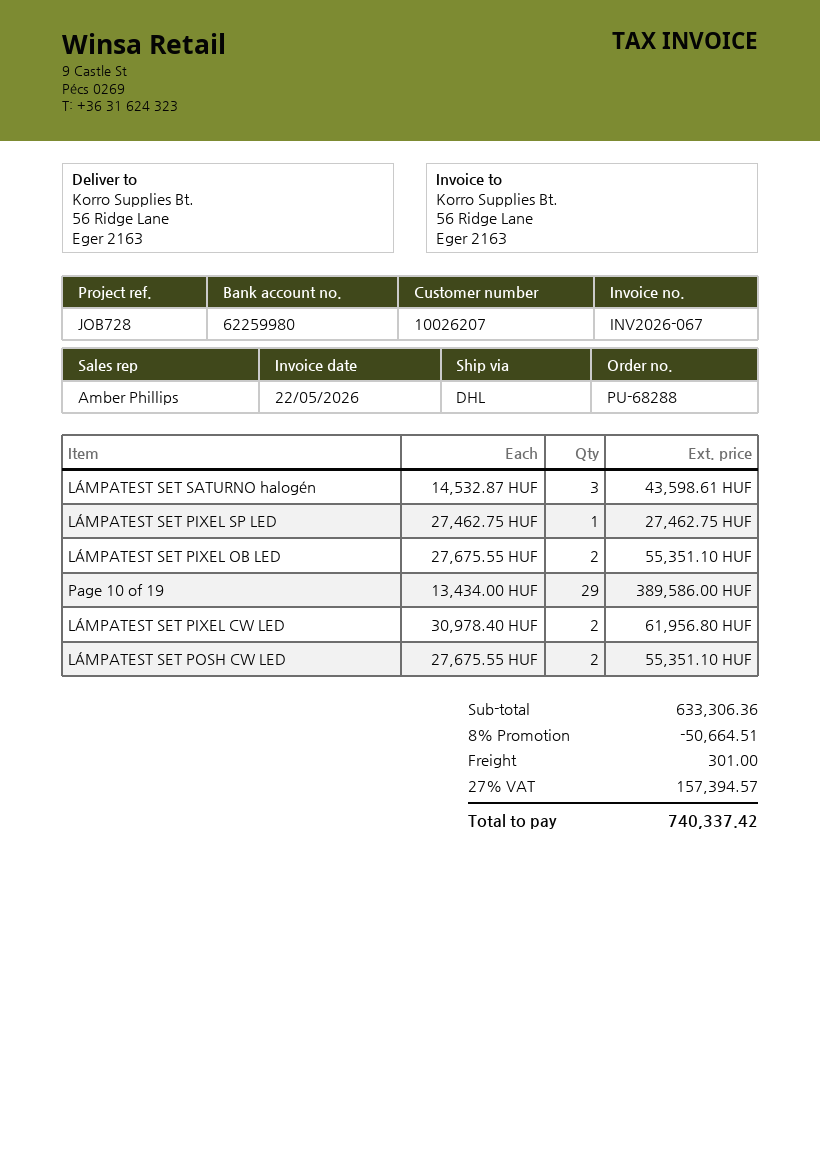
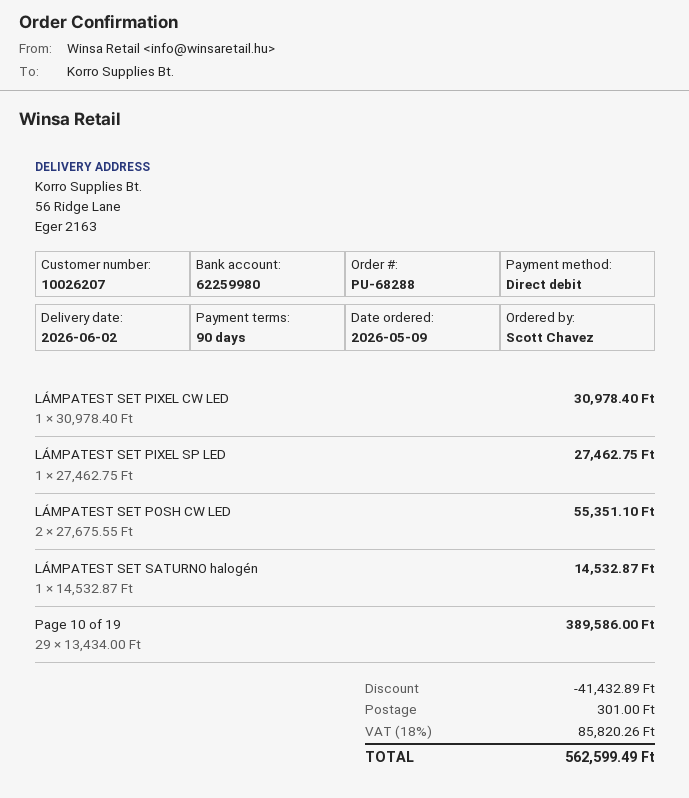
LÁMPATEST SET SATURNO halogén: 3 x 14532.87 = 43598.61 -> 1 x 14532.87 = 14532.87
LÁMPATEST SET PIXEL OB LED: 2 x 27675.55 = 55351.10 -> none
LÁMPATEST SET PIXEL CW LED: 2 x 30978.40 = 61956.80 -> 1 x 30978.40 = 30978.40
discount: 50664.51 -> 41432.89
tax: 27% = 157394.57 -> 18% = 85820.26
total: 740337.42 -> 562599.49

